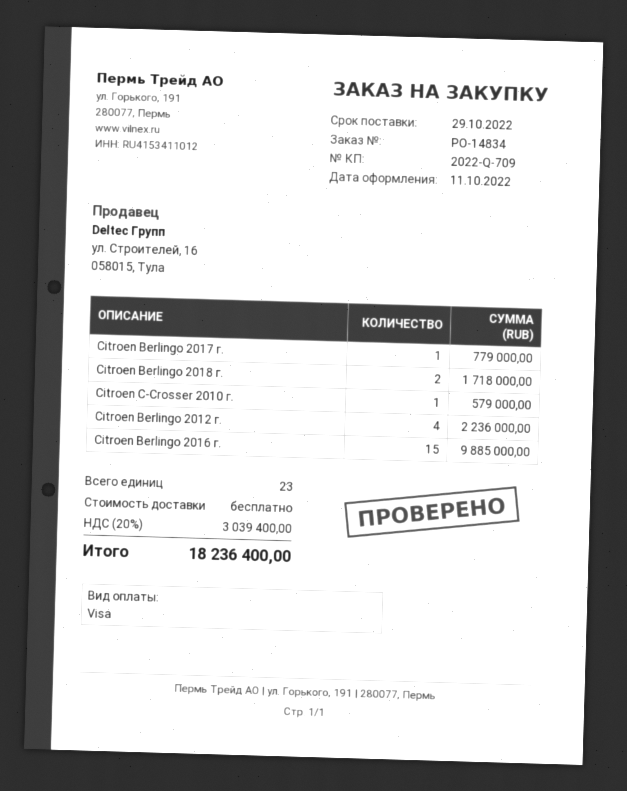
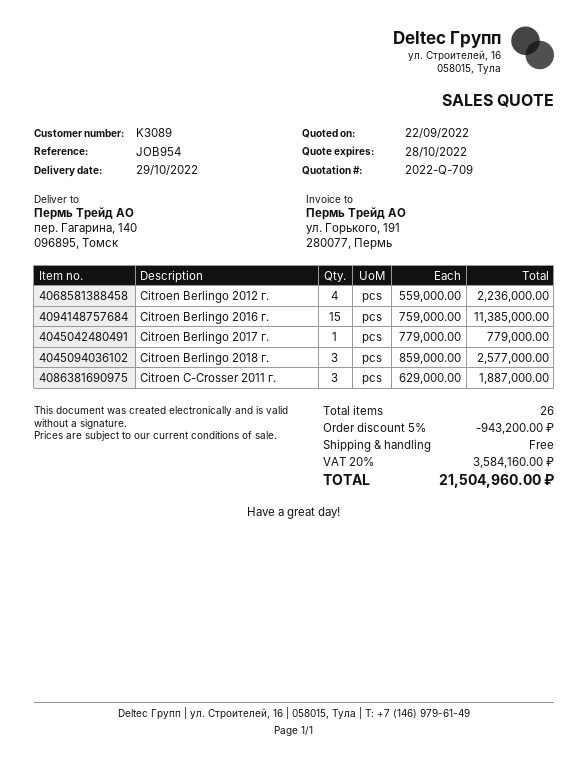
Citroen Berlingo 2018 г.: 2 for 1718000.00 -> 3 for 2577000.00
Citroen C-Crosser 2010 г.: 1 for 579000.00 -> none
Citroen Berlingo 2016 г.: 15 for 9885000.00 -> 15 for 11385000.00
Citroen C-Crosser 2011 г.: none -> 3 for 1887000.00
total quantity: 23 -> 26
discount: none -> 5% = 943200.00
tax: 20% = 3039400.00 -> 20% = 3584160.00
total: 18236400.00 -> 21504960.00

